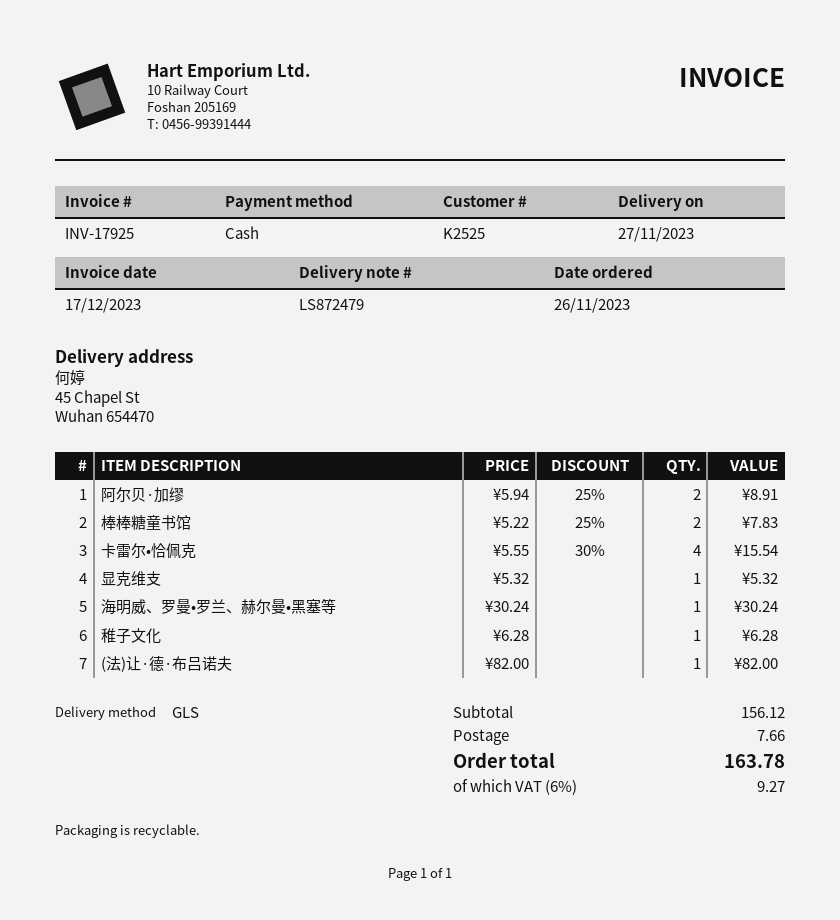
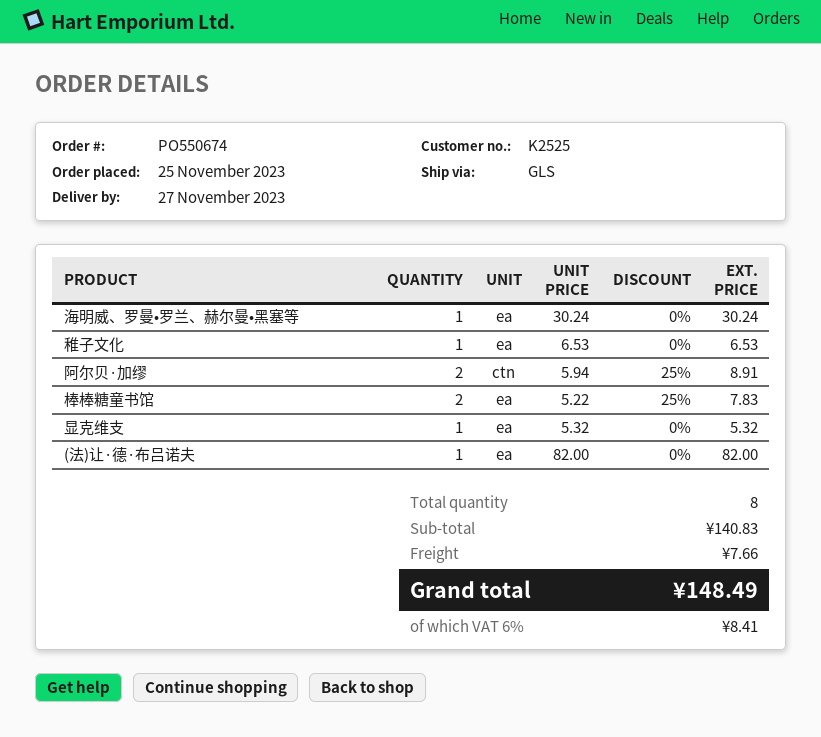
order date: 2023-11-26 -> 2023-11-25
卡雷尔•恰佩克: 4 x 5.55 - 30% = 15.54 -> none
稚子文化: 1 x 6.28 = 6.28 -> 1 x 6.53 = 6.53
subtotal: 156.12 -> 140.83
tax: 6% = 9.27 -> 6% = 8.41
total: 163.78 -> 148.49

